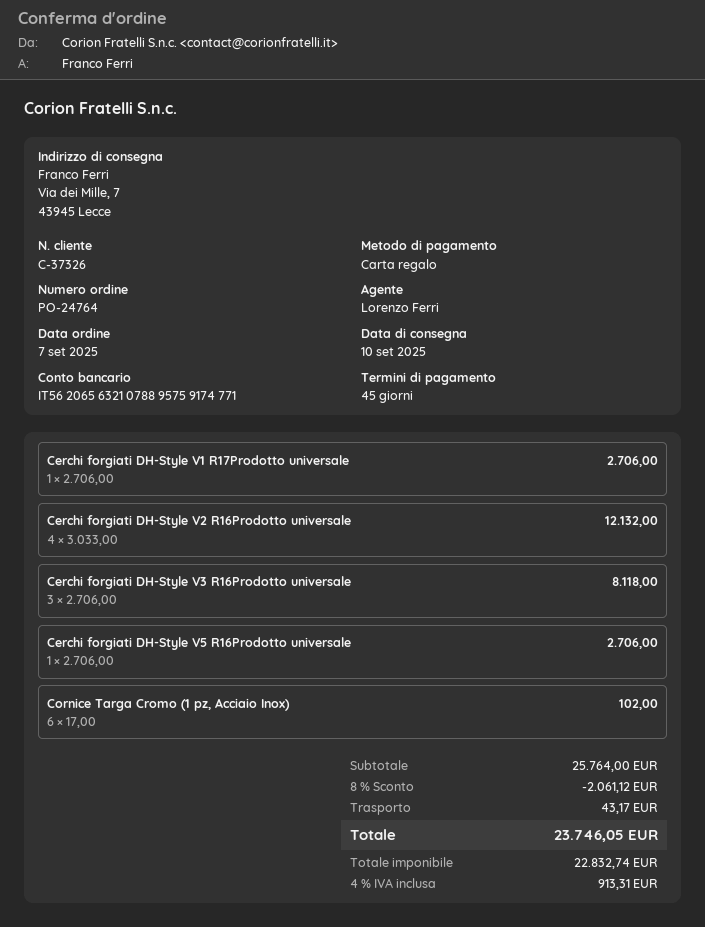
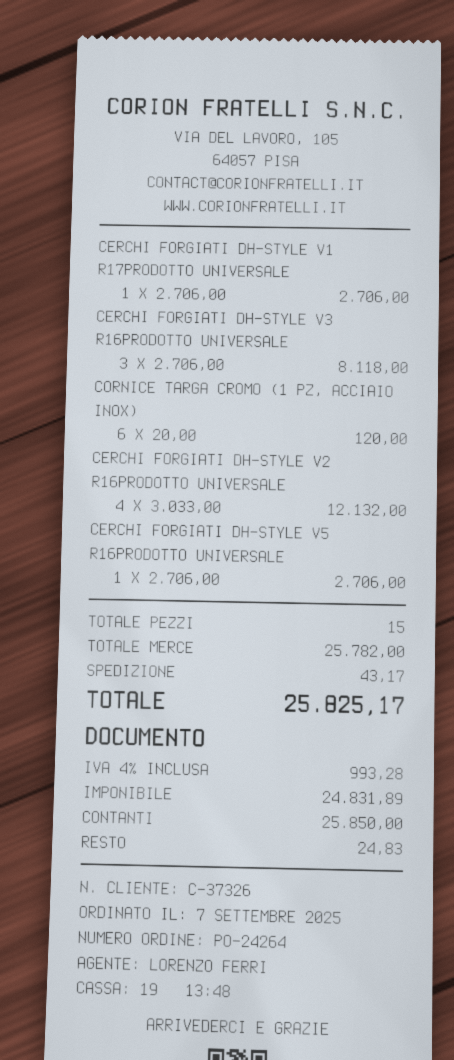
order number: PO-24764 -> PO-24264
payment method: gift card -> cash
Cornice Targa Cromo (1 pz, Acciaio Inox): 6 x 17.00 = 102.00 -> 6 x 20.00 = 120.00
subtotal: 25764.00 -> 25782.00
discount: 8% = 2061.12 -> none
net: 22832.74 -> 24831.89
tax: 4% = 913.31 -> 4% = 993.28
total: 23746.05 -> 25825.17

